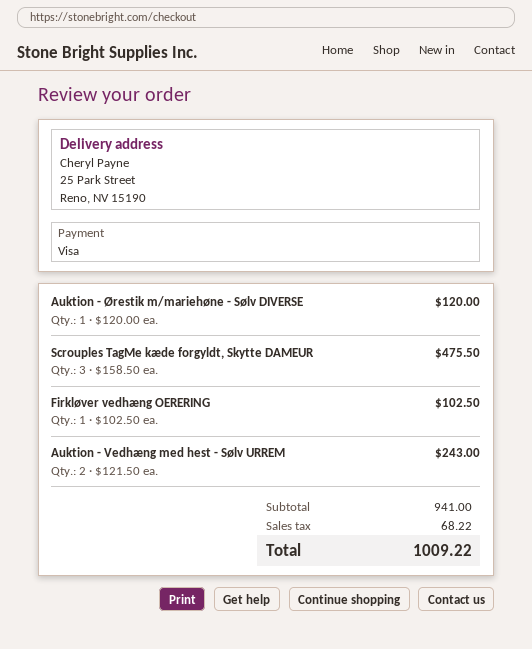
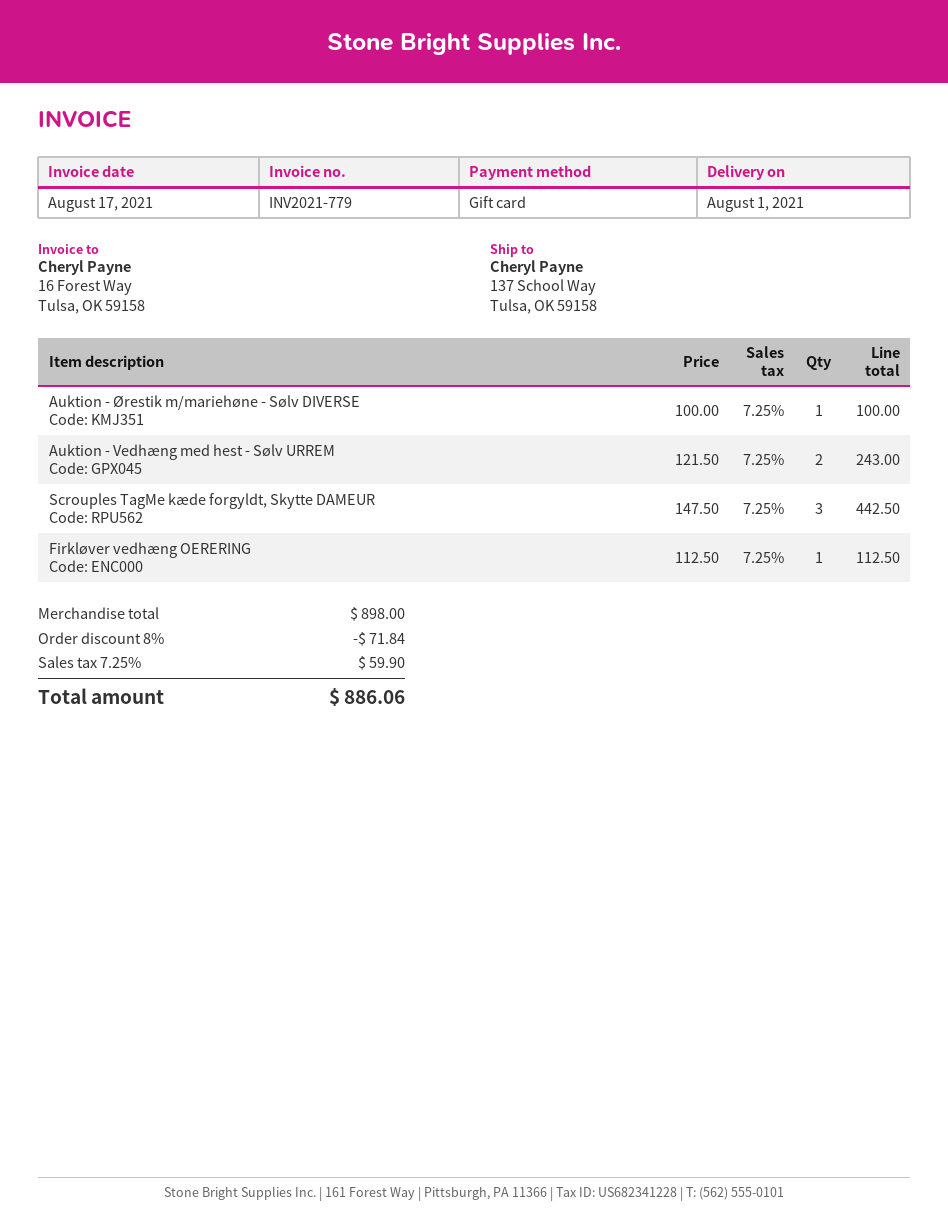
payment method: Visa -> gift card
ship to: 25 Park Street, Reno, NV 15190 -> 137 School Way, Tulsa, OK 59158
Auktion - Ørestik m/mariehøne - Sølv DIVERSE: 1 x 120.00 = 120.00 -> 1 x 100.00 = 100.00
Scrouples TagMe kæde forgyldt, Skytte DAMEUR: 3 x 158.50 = 475.50 -> 3 x 147.50 = 442.50
Firkløver vedhæng OERERING: 1 x 102.50 = 102.50 -> 1 x 112.50 = 112.50
subtotal: 941.00 -> 898.00
discount: none -> 8% = 71.84
tax: 68.22 -> 59.90
total: 1009.22 -> 886.06

